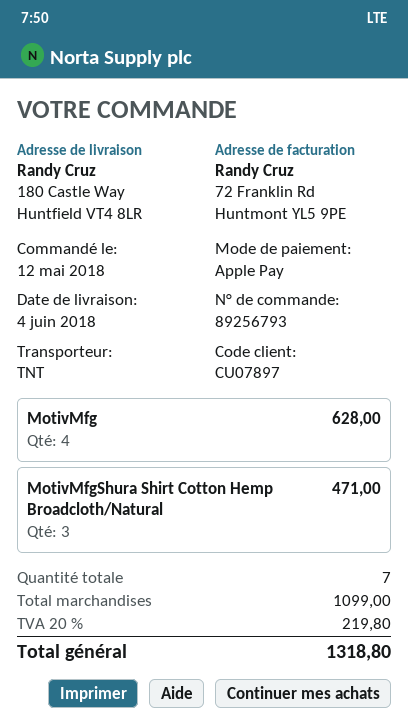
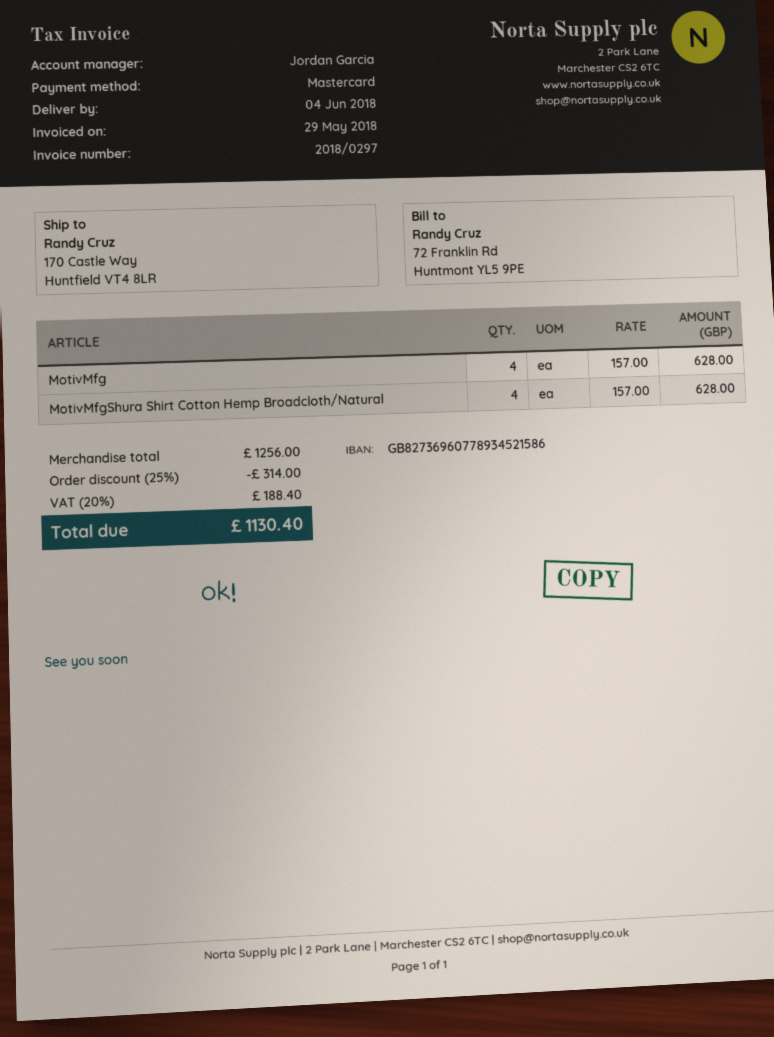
payment method: Apple Pay -> Mastercard
ship to: 180 Castle Way, Huntfield VT4 8LR -> 170 Castle Way, Huntfield VT4 8LR
MotivMfgShura Shirt Cotton Hemp Broadcloth/Natural: 3 for 471.00 -> 4 for 628.00
subtotal: 1099.00 -> 1256.00
discount: none -> 25% = 314.00
tax: 20% = 219.80 -> 20% = 188.40
total: 1318.80 -> 1130.40

